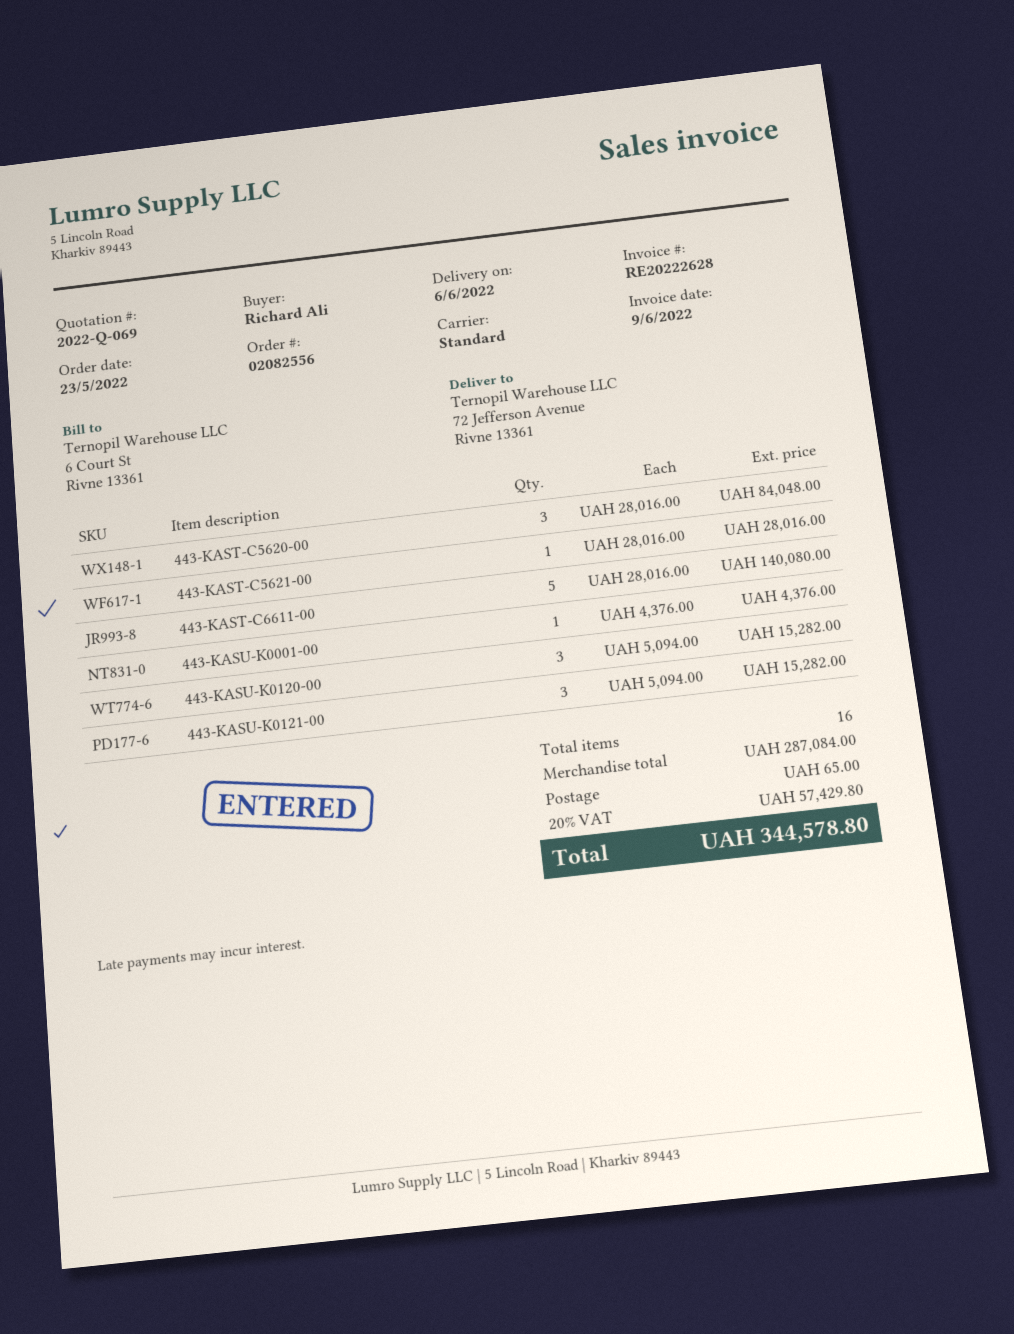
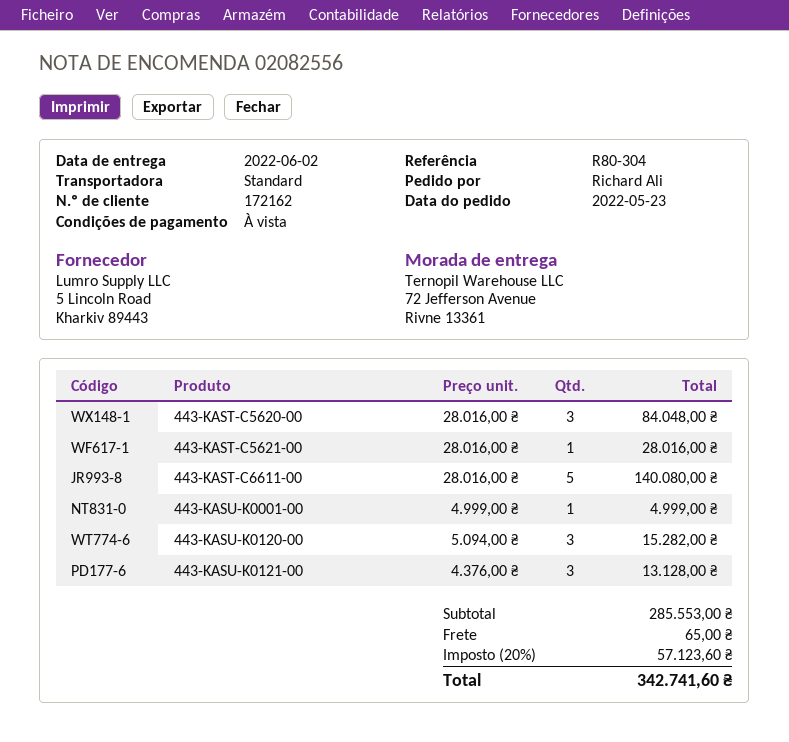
delivery date: 2022-06-06 -> 2022-06-02
443-KASU-K0001-00: 1 x 4376.00 = 4376.00 -> 1 x 4999.00 = 4999.00
443-KASU-K0121-00: 3 x 5094.00 = 15282.00 -> 3 x 4376.00 = 13128.00
subtotal: 287084.00 -> 285553.00
tax: 20% = 57429.80 -> 20% = 57123.60
total: 344578.80 -> 342741.60

